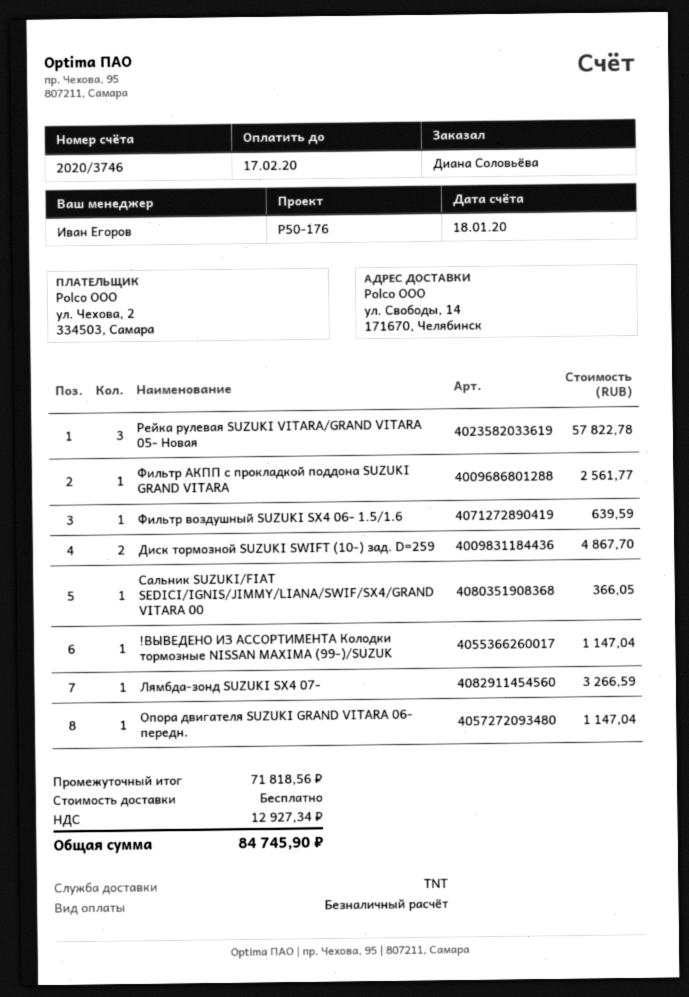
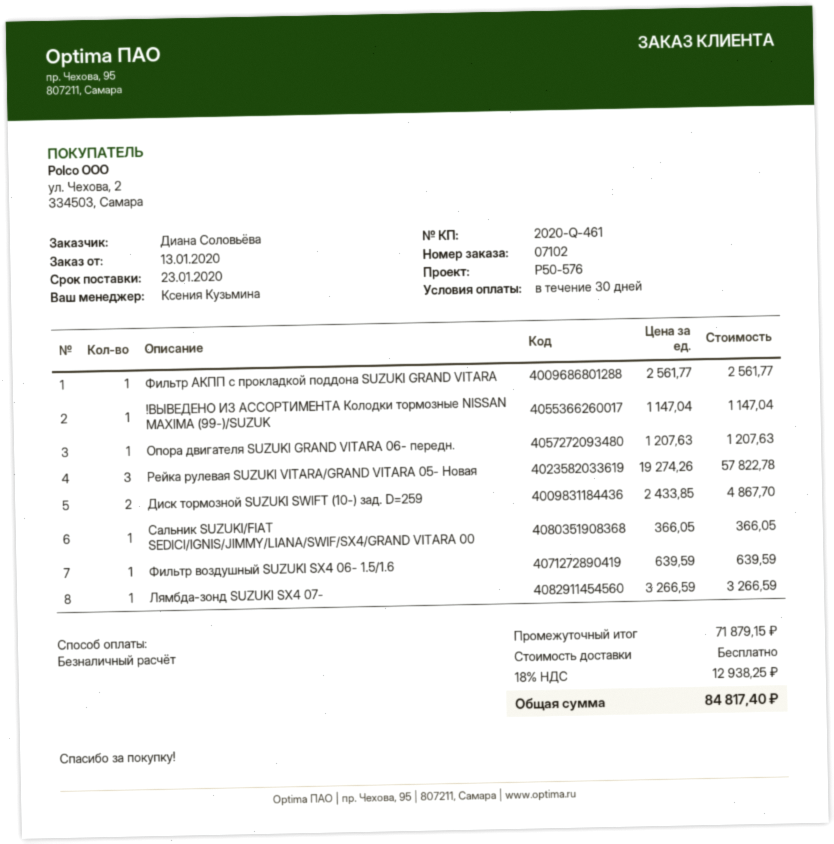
reference: P50-176 -> P50-576
sales rep: Иван Егоров -> Ксения Кузьмина
Опора двигателя SUZUKI GRAND VITARA 06- передн.: 1 for 1147.04 -> 1 for 1207.63
subtotal: 71818.56 -> 71879.15
tax: 12927.34 -> 12938.25
total: 84745.90 -> 84817.40

